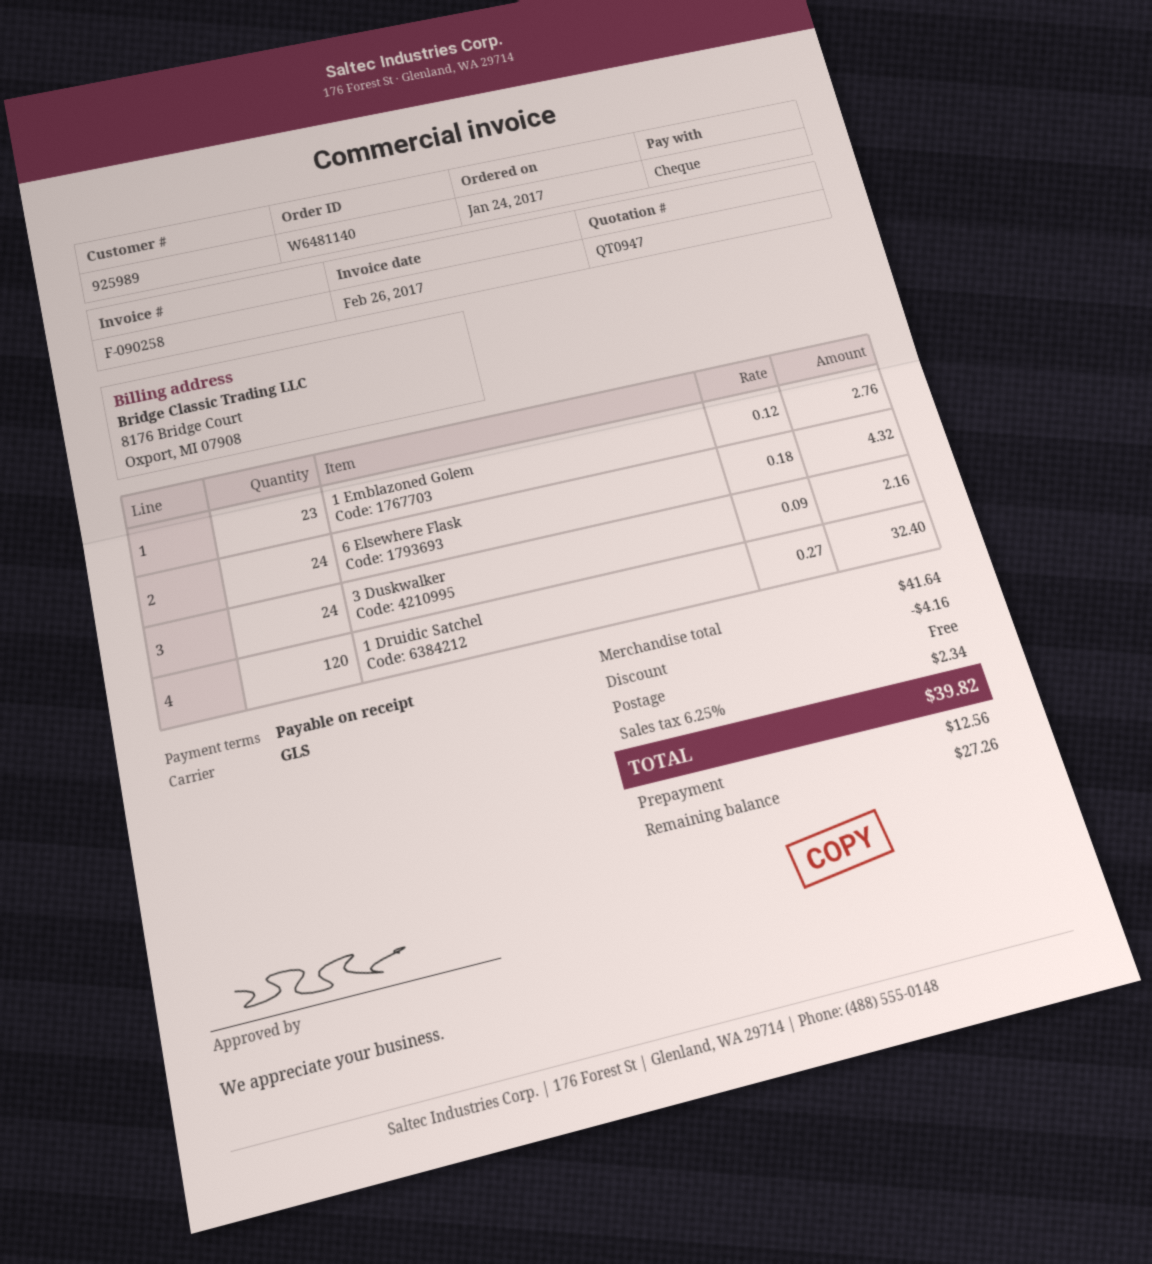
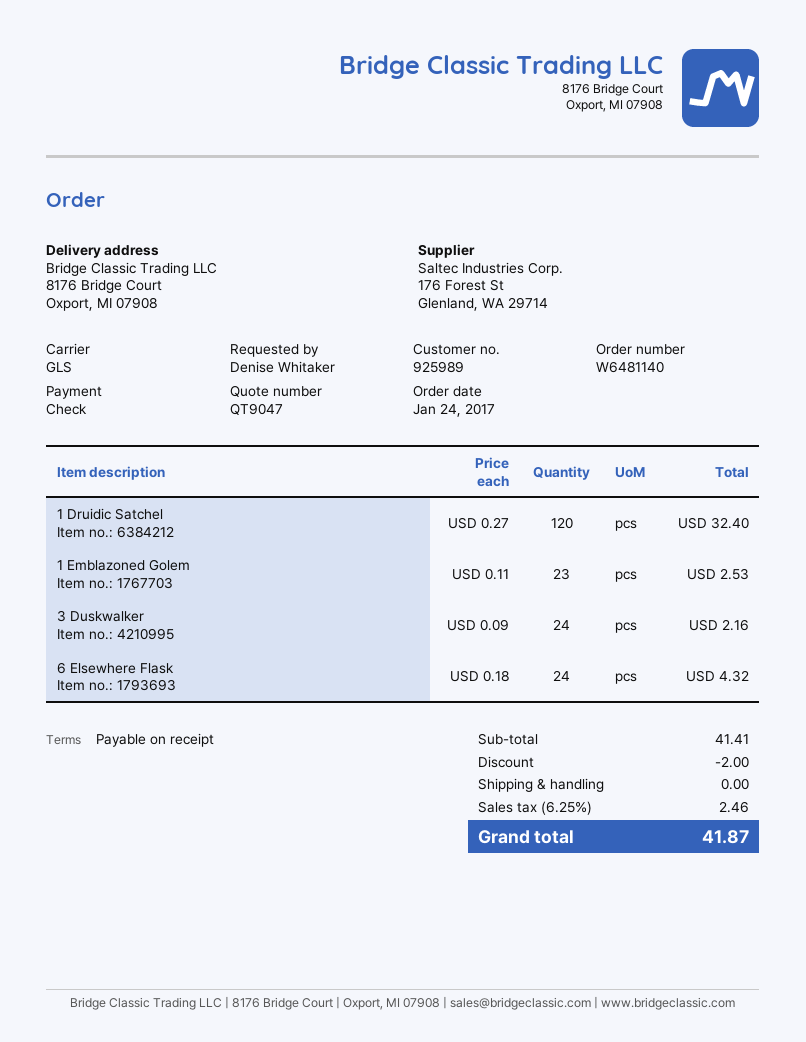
quote number: QT0947 -> QT9047
1 Emblazoned Golem: 23 x 0.12 = 2.76 -> 23 x 0.11 = 2.53
subtotal: 41.64 -> 41.41
discount: 4.16 -> 2.00
tax: 6.25% = 2.34 -> 6.25% = 2.46
total: 39.82 -> 41.87

